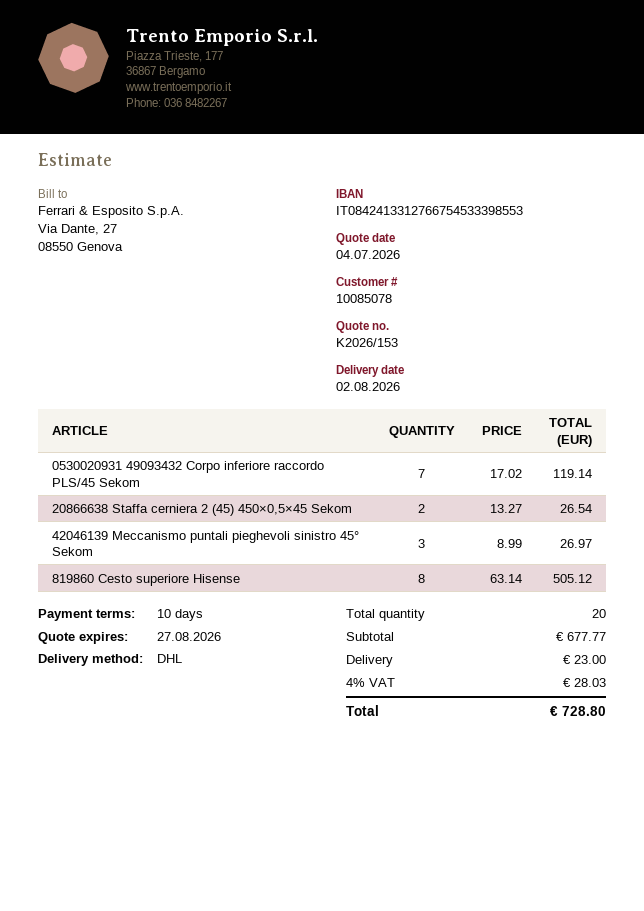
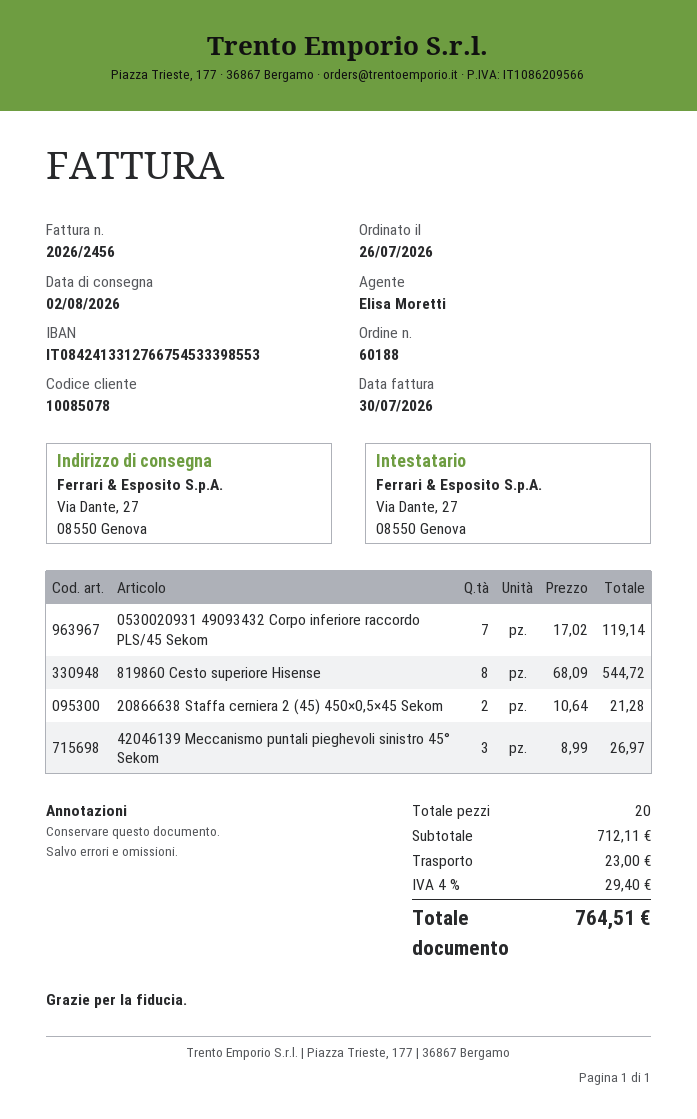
20866638 Staffa cerniera 2 (45) 450×0,5×45 Sekom: 2 x 13.27 = 26.54 -> 2 x 10.64 = 21.28
819860 Cesto superiore Hisense: 8 x 63.14 = 505.12 -> 8 x 68.09 = 544.72
subtotal: 677.77 -> 712.11
tax: 4% = 28.03 -> 4% = 29.40
total: 728.80 -> 764.51

